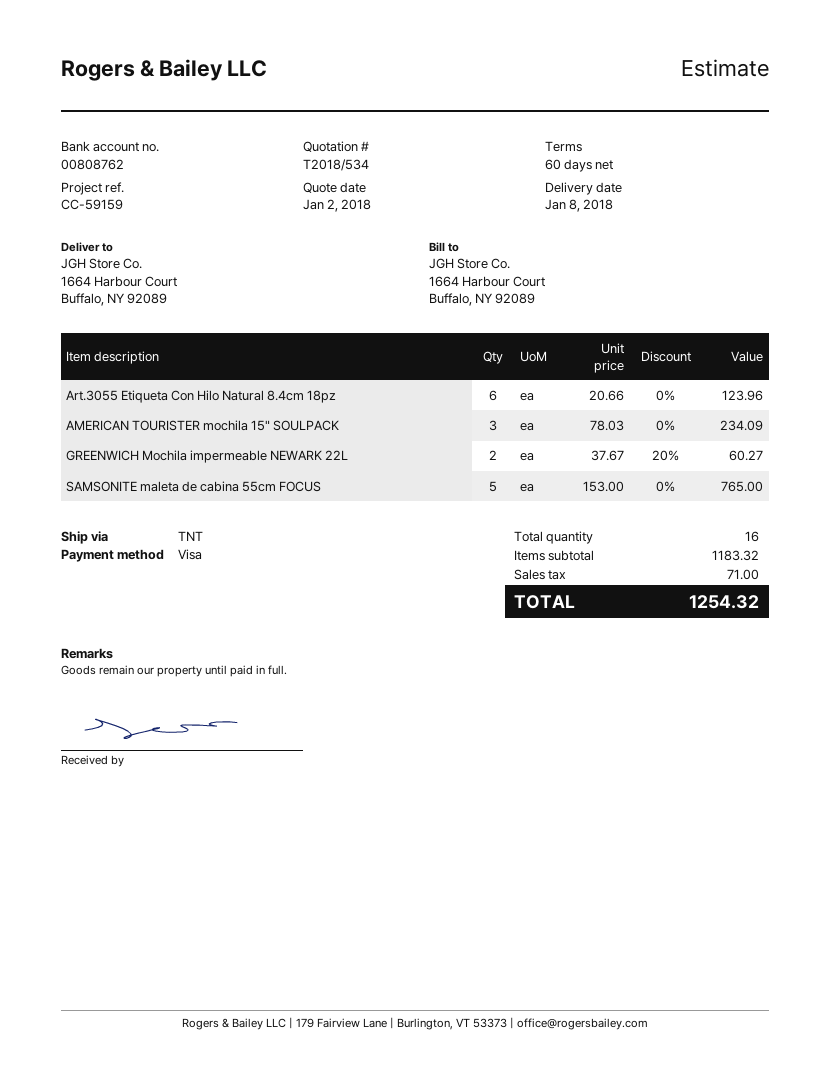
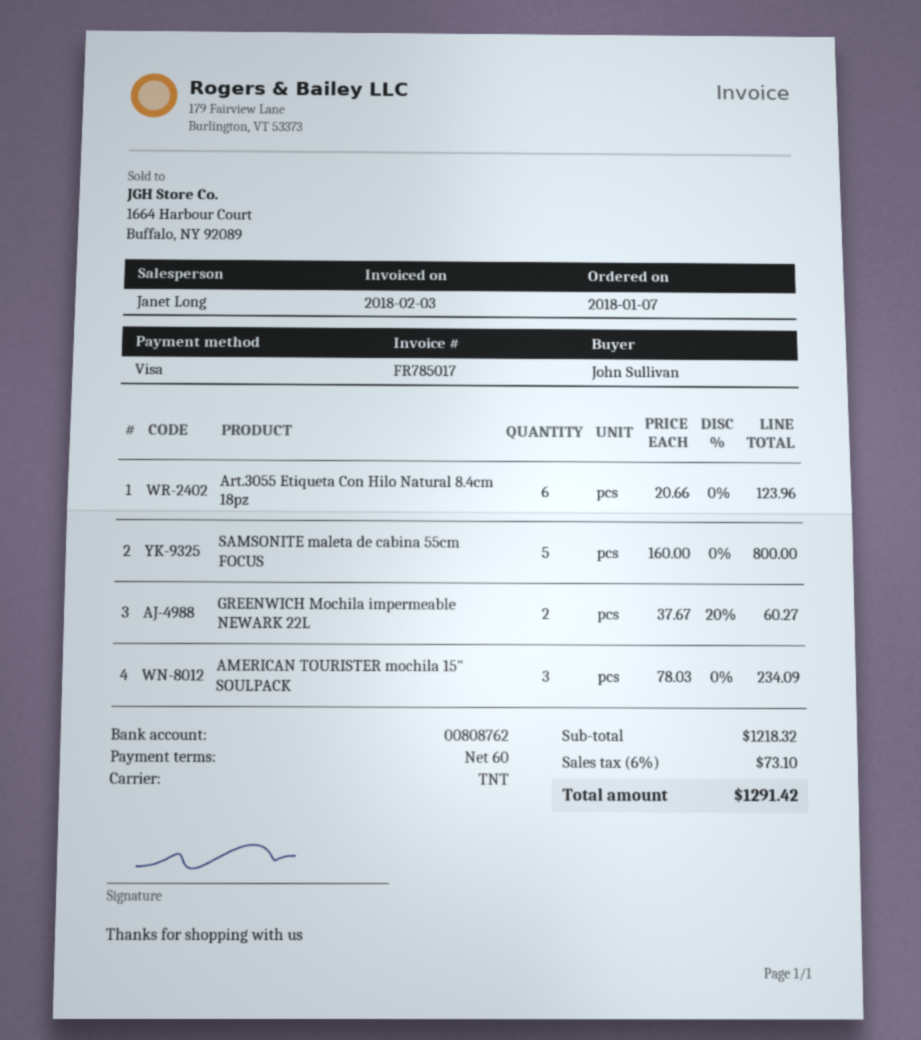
SAMSONITE maleta de cabina 55cm FOCUS: 5 x 153.00 = 765.00 -> 5 x 160.00 = 800.00
subtotal: 1183.32 -> 1218.32
tax: 71.00 -> 73.10
total: 1254.32 -> 1291.42

